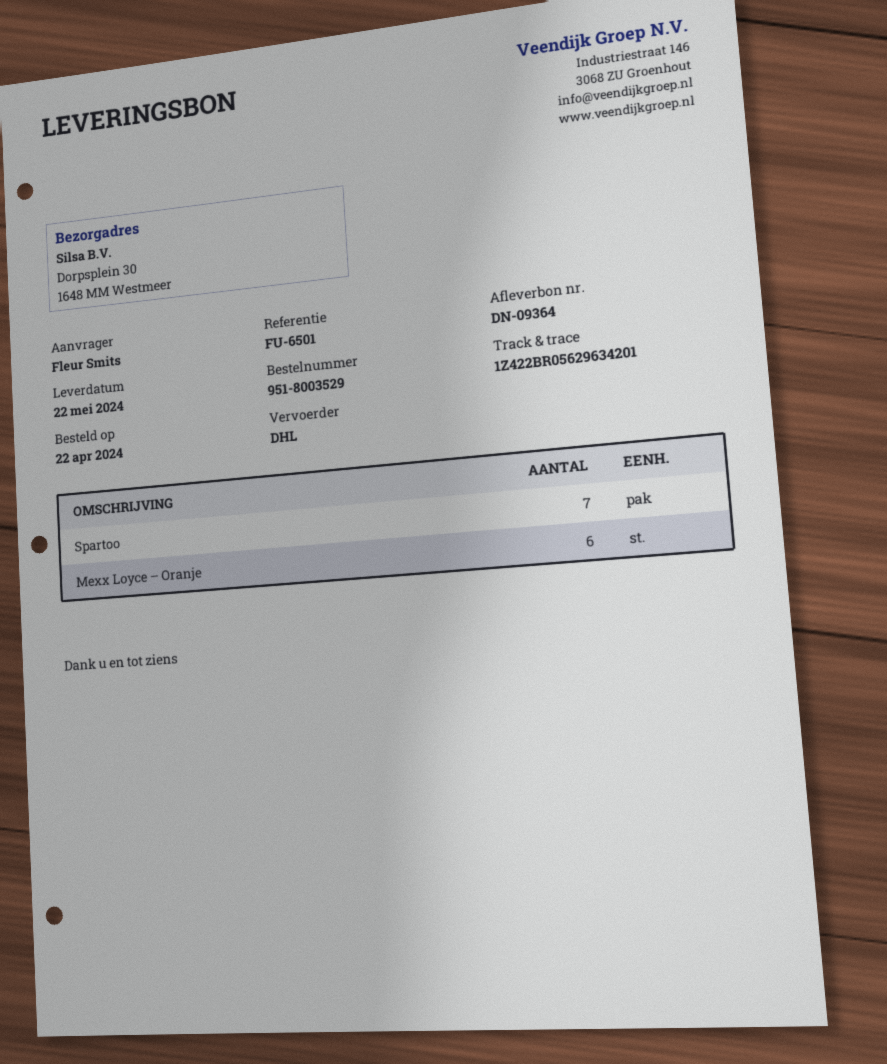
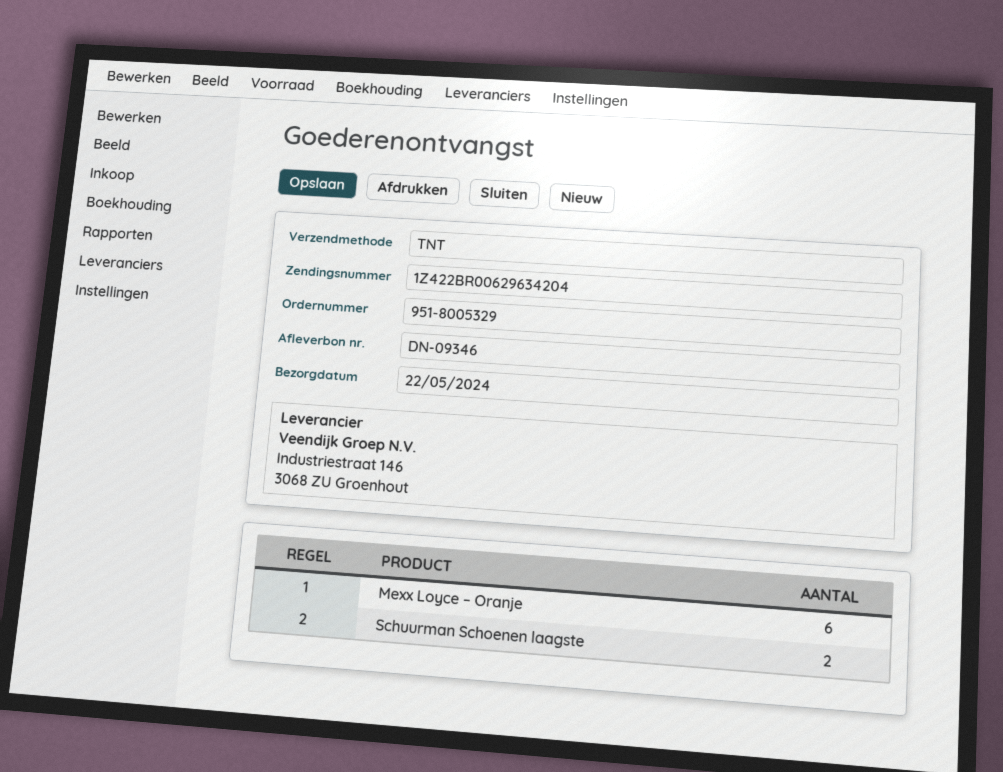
order number: 951-8003529 -> 951-8005329
delivery note number: DN-09364 -> DN-09346
shipping method: DHL -> TNT
tracking number: 1Z422BR05629634201 -> 1Z422BR00629634204
Spartoo: 7 -> none
Schuurman Schoenen laagste: none -> 2

